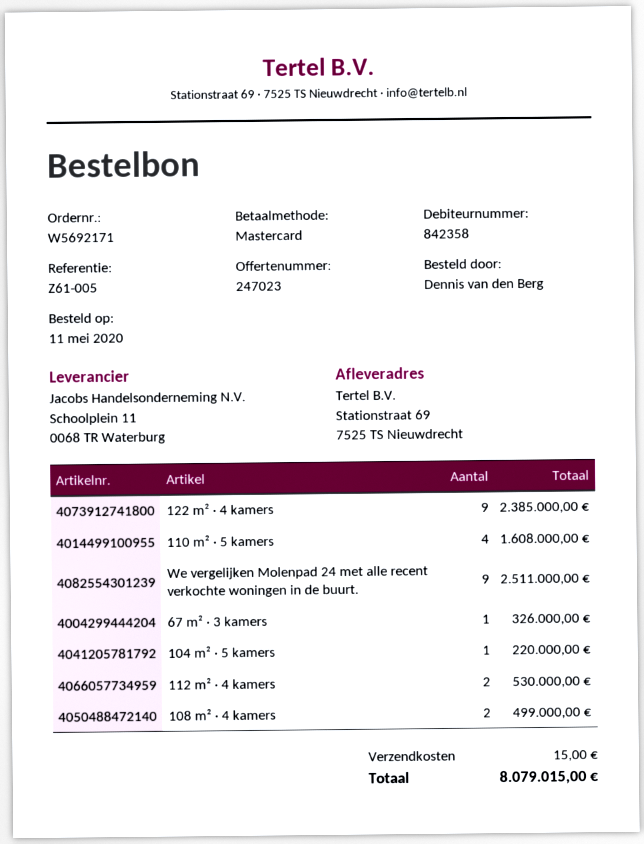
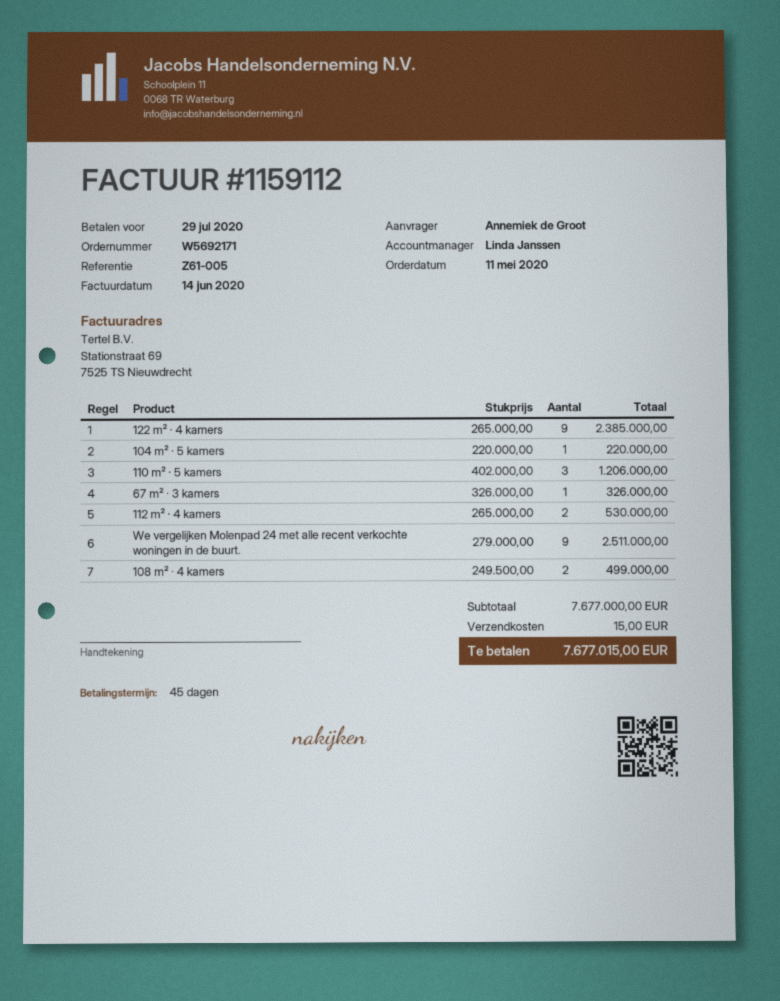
ordered by: Dennis van den Berg -> Annemiek de Groot
110 m² · 5 kamers: 4 for 1608000.00 -> 3 for 1206000.00
total: 8079015.00 -> 7677015.00

